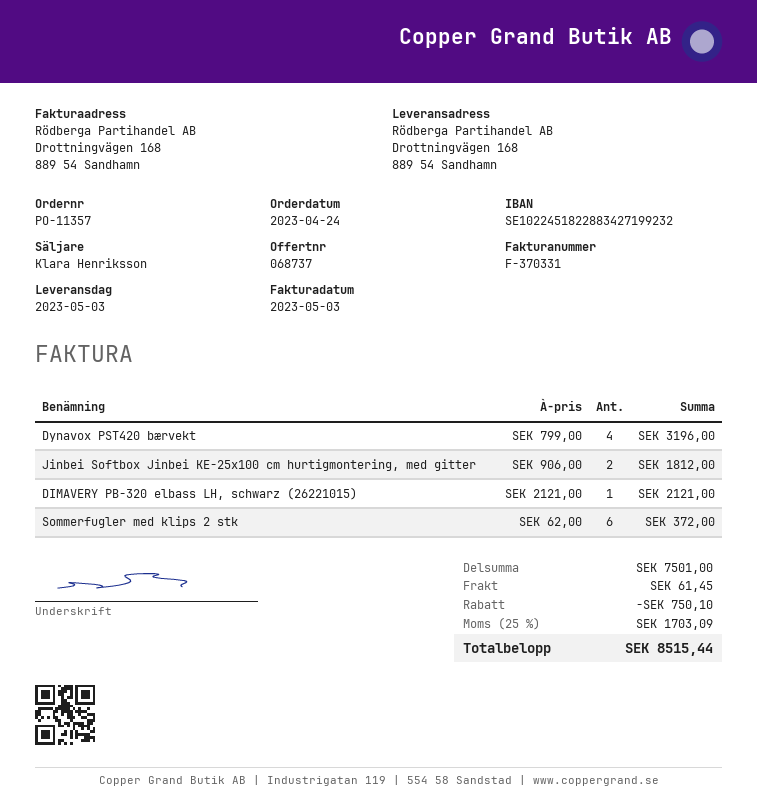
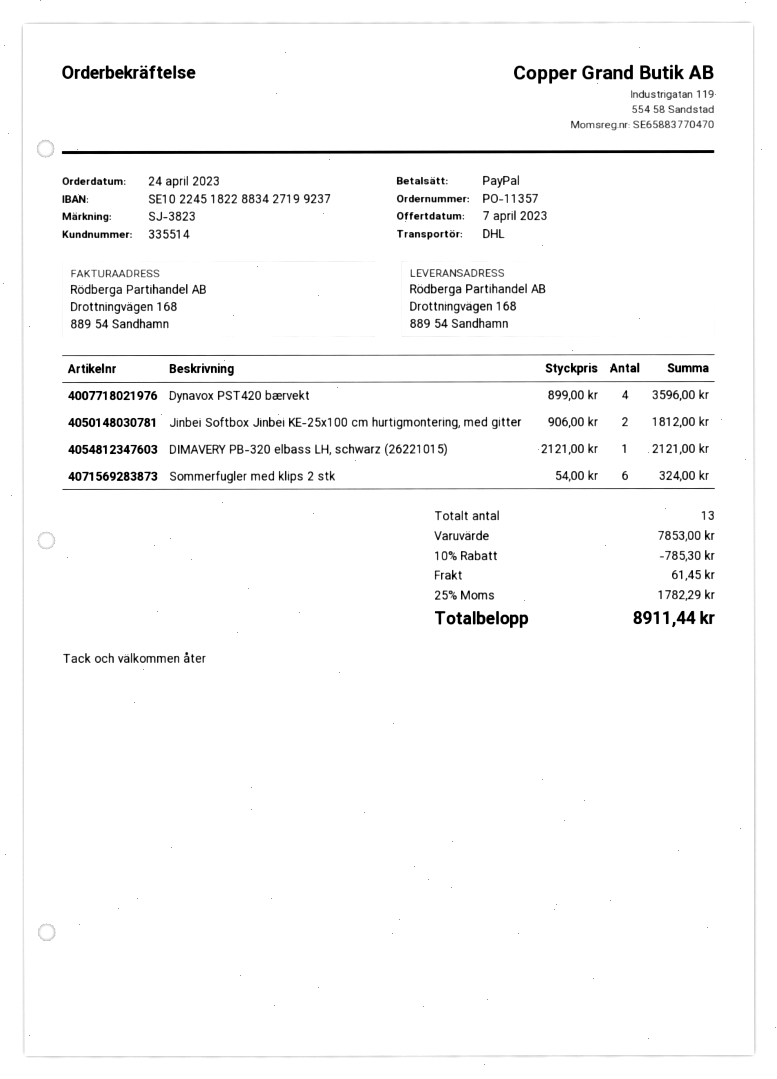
bank account: SE1022451822883427199232 -> SE1022451822883427199237
Dynavox PST420 bærvekt: 4 x 799.00 = 3196.00 -> 4 x 899.00 = 3596.00
Sommerfugler med klips 2 stk: 6 x 62.00 = 372.00 -> 6 x 54.00 = 324.00
subtotal: 7501.00 -> 7853.00
discount: 750.10 -> 785.30
tax: 25% = 1703.09 -> 25% = 1782.29
total: 8515.44 -> 8911.44

